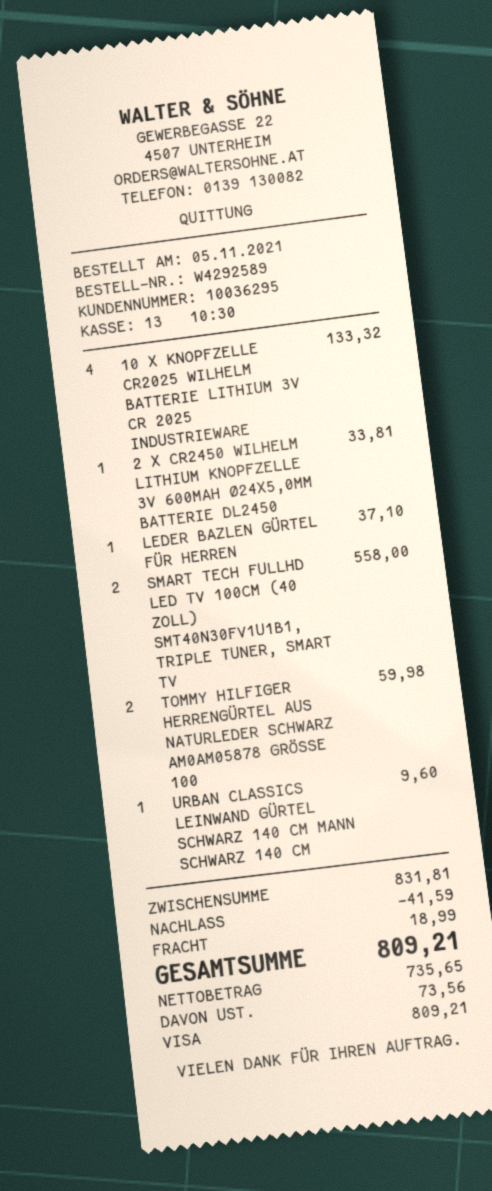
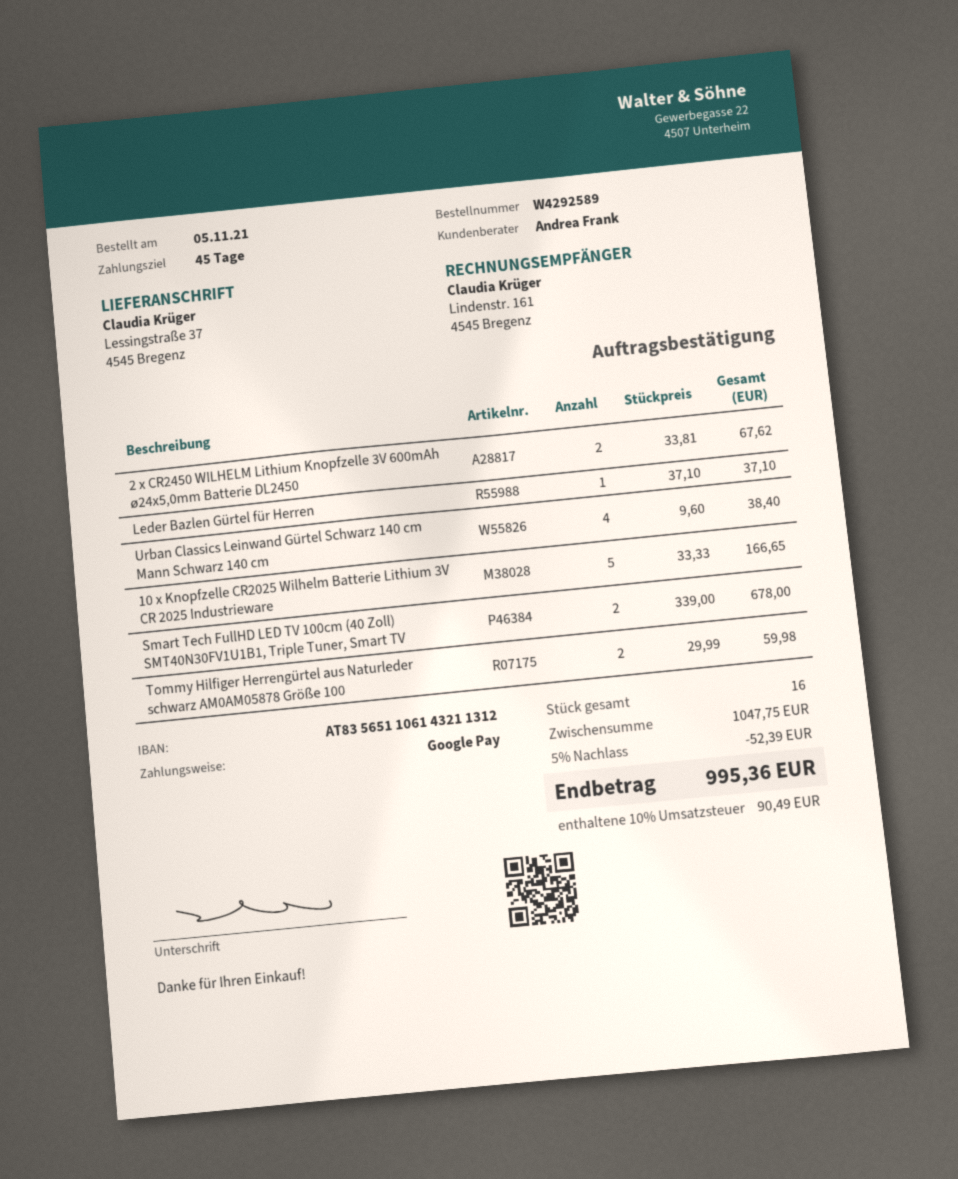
payment method: Visa -> Google Pay
10 X KNOPFZELLE CR2025 WILHELM BATTERIE LITHIUM 3V CR 2025 INDUSTRIEWARE: 4 for 133.32 -> 5 for 166.65
2 X CR2450 WILHELM LITHIUM KNOPFZELLE 3V 600MAH Ø24X5,0MM BATTERIE DL2450: 1 for 33.81 -> 2 for 67.62
SMART TECH FULLHD LED TV 100CM (40 ZOLL) SMT40N30FV1U1B1, TRIPLE TUNER, SMART TV: 2 for 558.00 -> 2 for 678.00
URBAN CLASSICS LEINWAND GÜRTEL SCHWARZ 140 CM MANN SCHWARZ 140 CM: 1 for 9.60 -> 4 for 38.40
subtotal: 831.81 -> 1047.75
discount: 41.59 -> 52.39
shipping: 18.99 -> none
tax: 73.56 -> 90.49
total: 809.21 -> 995.36

